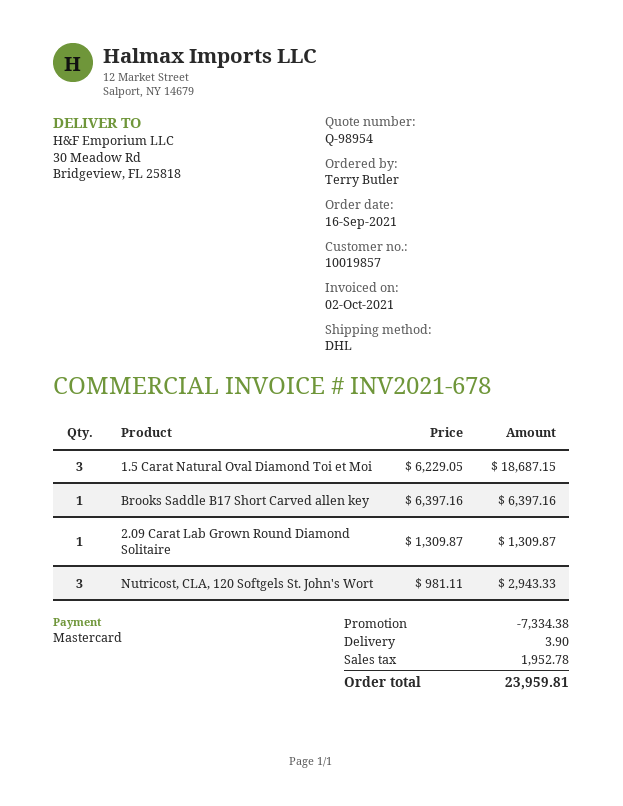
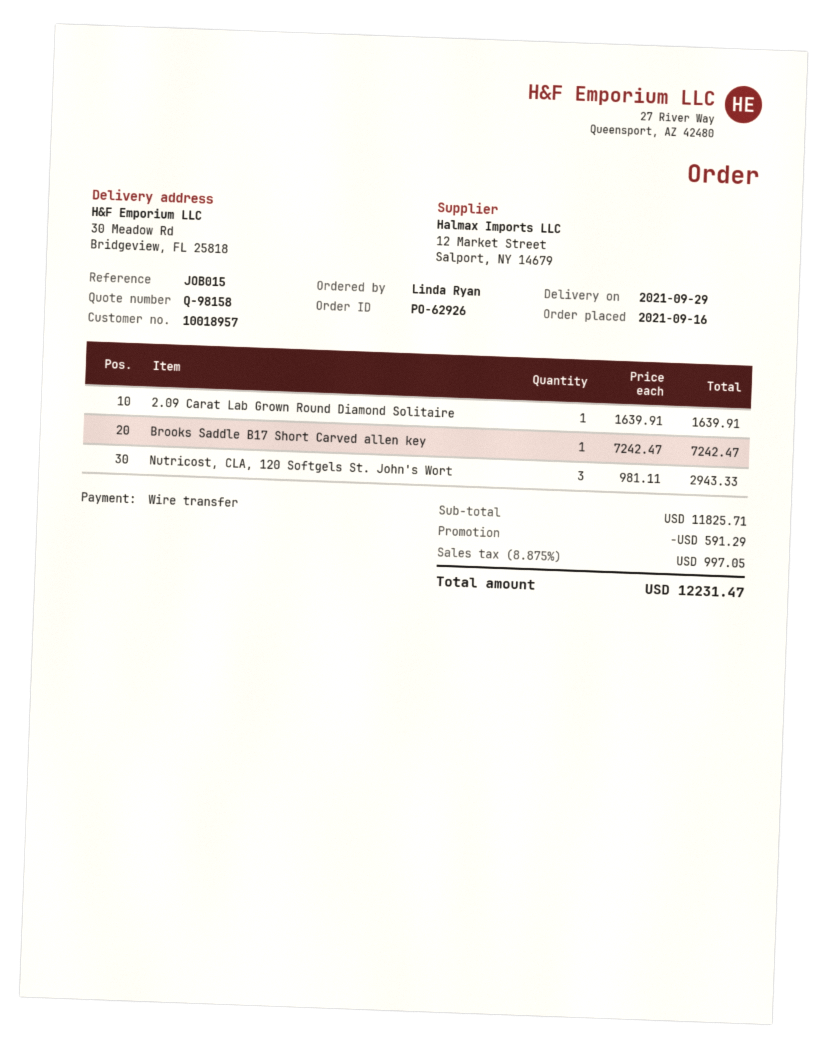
quote number: Q-98954 -> Q-98158
customer number: 10019857 -> 10018957
ordered by: Terry Butler -> Linda Ryan
payment method: Mastercard -> bank transfer
1.5 Carat Natural Oval Diamond Toi et Moi: 3 x 6229.05 = 18687.15 -> none
Brooks Saddle B17 Short Carved allen key: 1 x 6397.16 = 6397.16 -> 1 x 7242.47 = 7242.47
2.09 Carat Lab Grown Round Diamond Solitaire: 1 x 1309.87 = 1309.87 -> 1 x 1639.91 = 1639.91
discount: 7334.38 -> 591.29
shipping: 3.90 -> none
tax: 1952.78 -> 997.05
total: 23959.81 -> 12231.47

